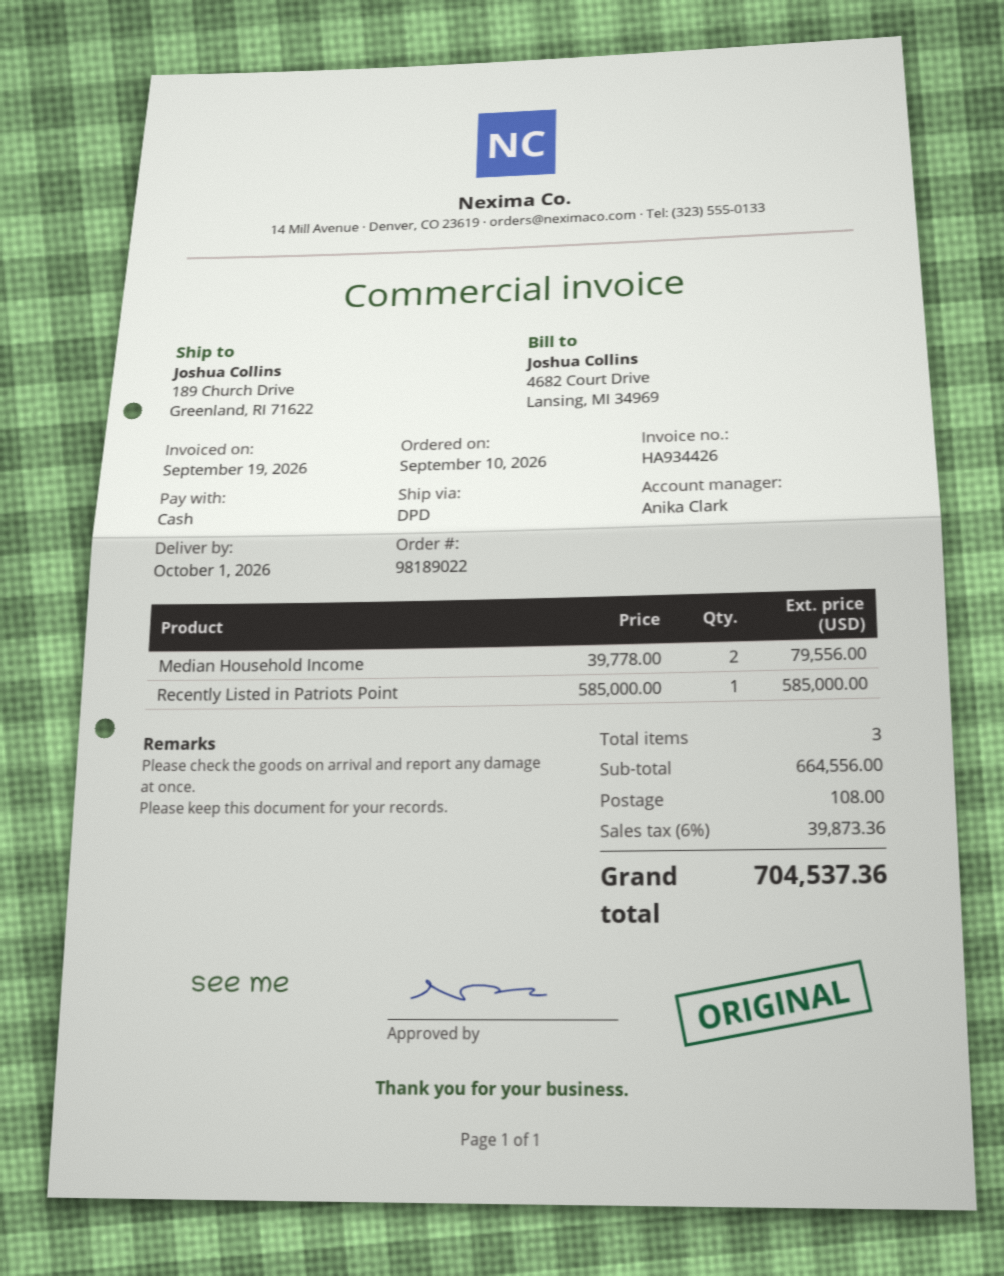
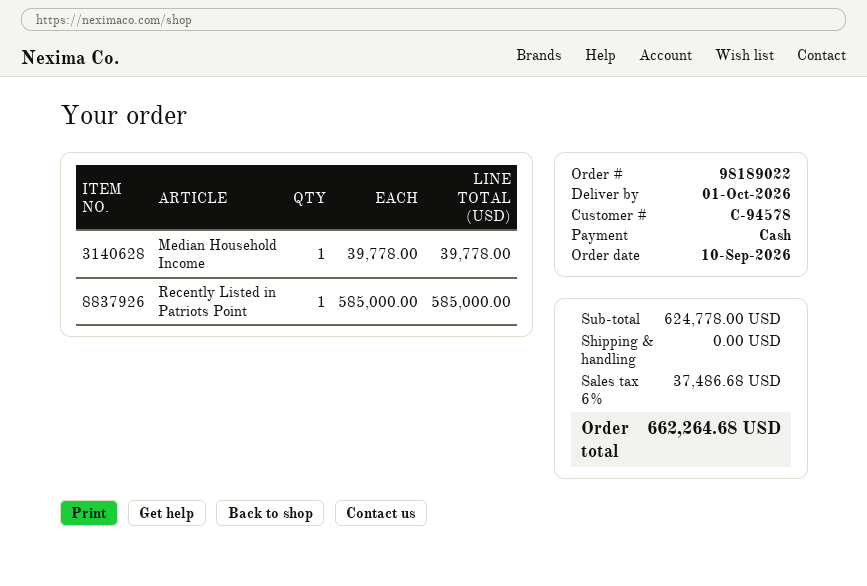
Median Household Income: 2 x 39778.00 = 79556.00 -> 1 x 39778.00 = 39778.00
subtotal: 664556.00 -> 624778.00
shipping: 108.00 -> 0.00
tax: 6% = 39873.36 -> 6% = 37486.68
total: 704537.36 -> 662264.68

